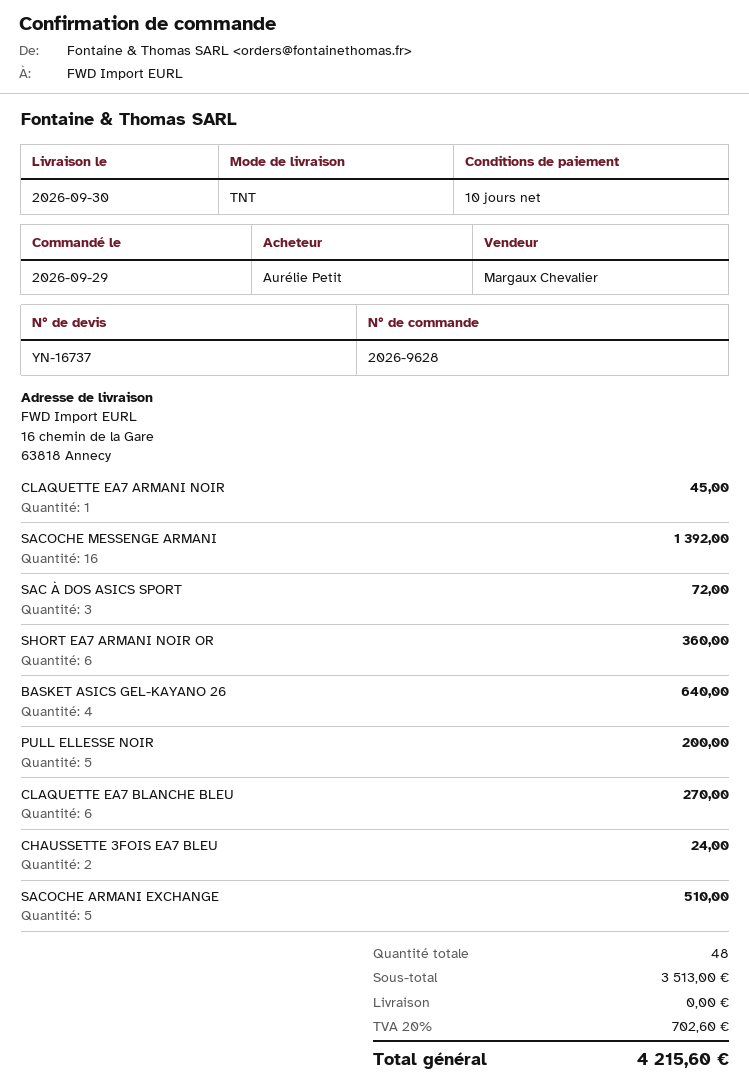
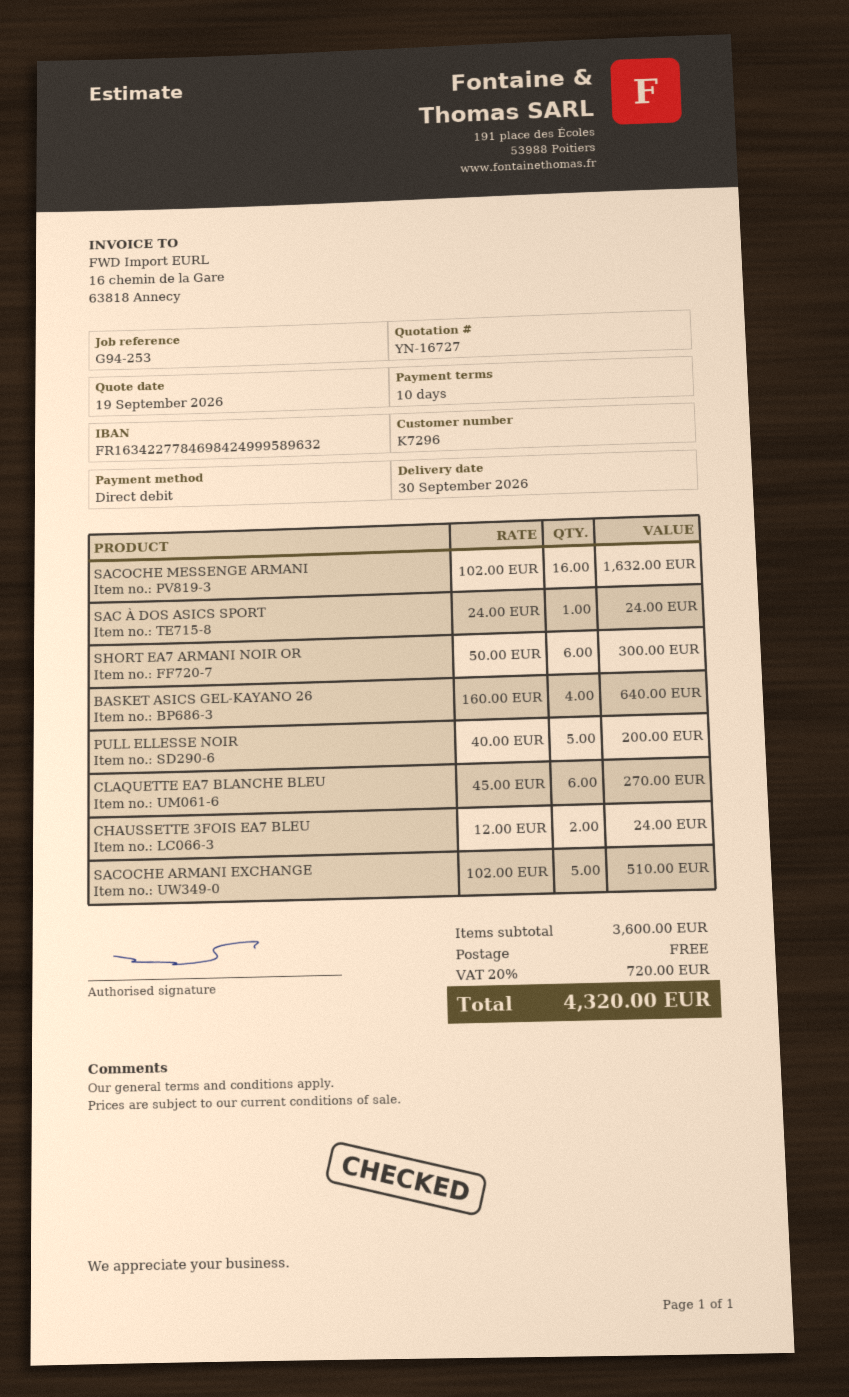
quote number: YN-16737 -> YN-16727
CLAQUETTE EA7 ARMANI NOIR: 1 for 45.00 -> none
SACOCHE MESSENGE ARMANI: 16 for 1392.00 -> 16 for 1632.00
SAC À DOS ASICS SPORT: 3 for 72.00 -> 1 for 24.00
SHORT EA7 ARMANI NOIR OR: 6 for 360.00 -> 6 for 300.00
subtotal: 3513.00 -> 3600.00
tax: 20% = 702.60 -> 20% = 720.00
total: 4215.60 -> 4320.00

